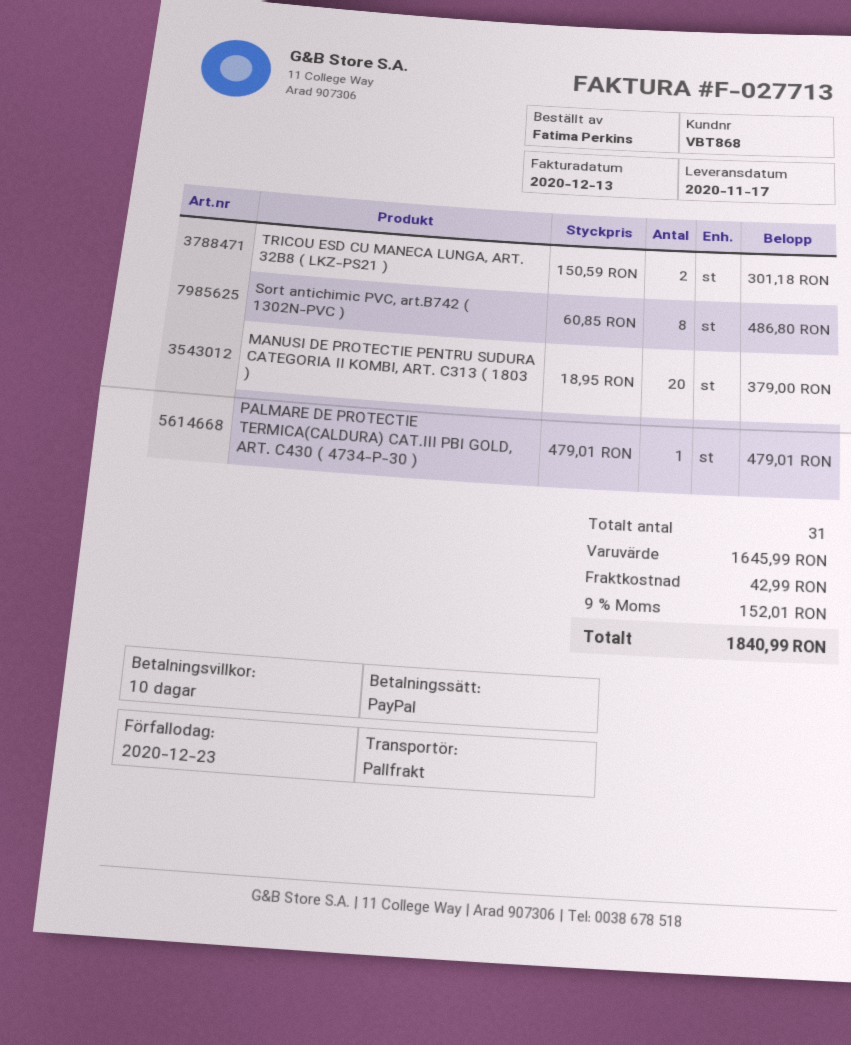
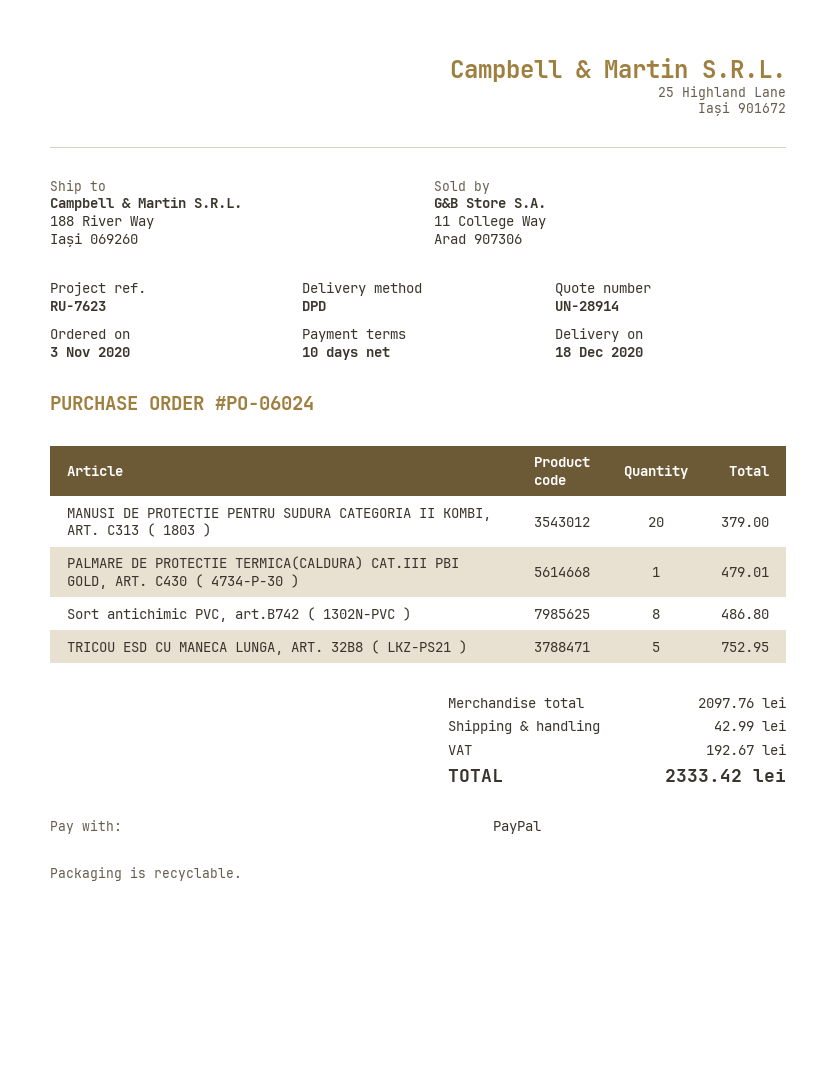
delivery date: 2020-11-17 -> 2020-12-18
shipping method: pallet freight -> DPD
TRICOU ESD CU MANECA LUNGA, ART. 32B8 ( LKZ-PS21 ): 2 for 301.18 -> 5 for 752.95
subtotal: 1645.99 -> 2097.76
tax: 152.01 -> 192.67
total: 1840.99 -> 2333.42

